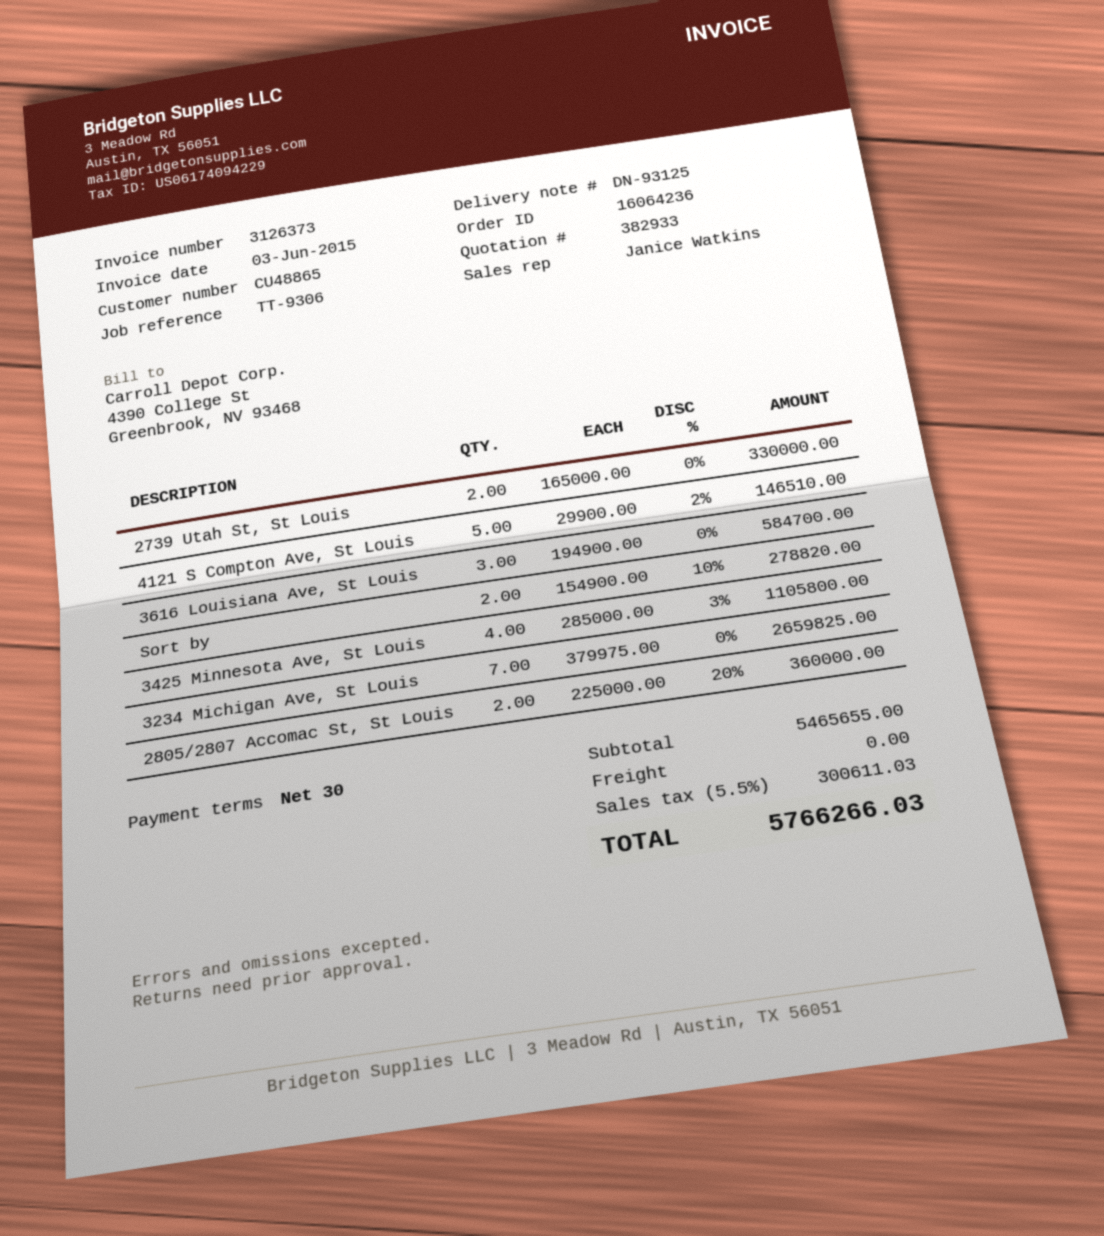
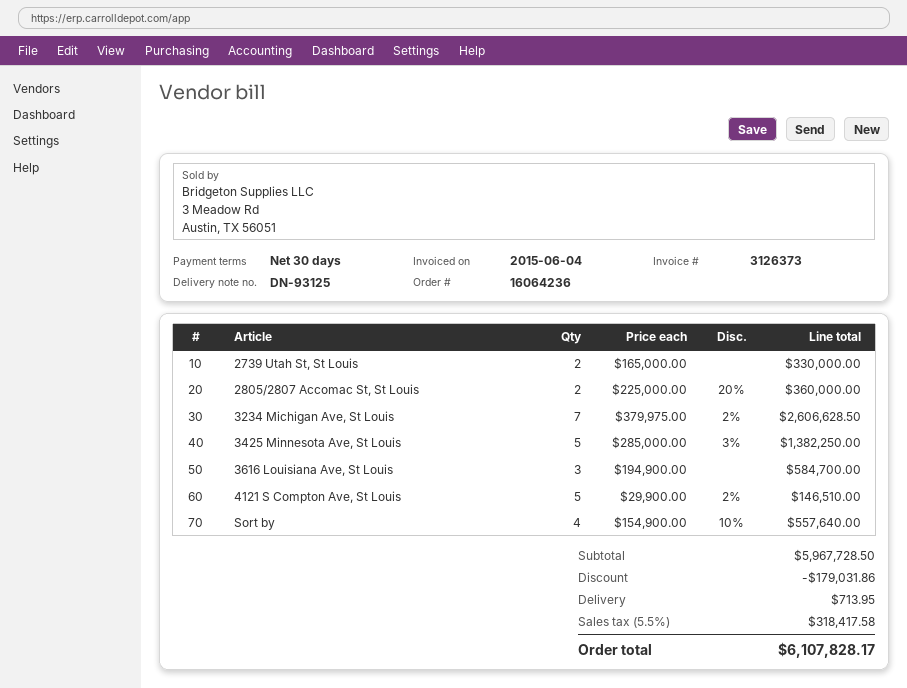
invoice date: 2015-06-03 -> 2015-06-04
Sort by: 2 x 154900.00 - 10% = 278820.00 -> 4 x 154900.00 - 10% = 557640.00
3425 Minnesota Ave, St Louis: 4 x 285000.00 - 3% = 1105800.00 -> 5 x 285000.00 - 3% = 1382250.00
3234 Michigan Ave, St Louis: 7 x 379975.00 = 2659825.00 -> 7 x 379975.00 - 2% = 2606628.50
subtotal: 5465655.00 -> 5967728.50
discount: none -> 179031.86
shipping: 0.00 -> 713.95
tax: 5.5% = 300611.03 -> 5.5% = 318417.58
total: 5766266.03 -> 6107828.17

